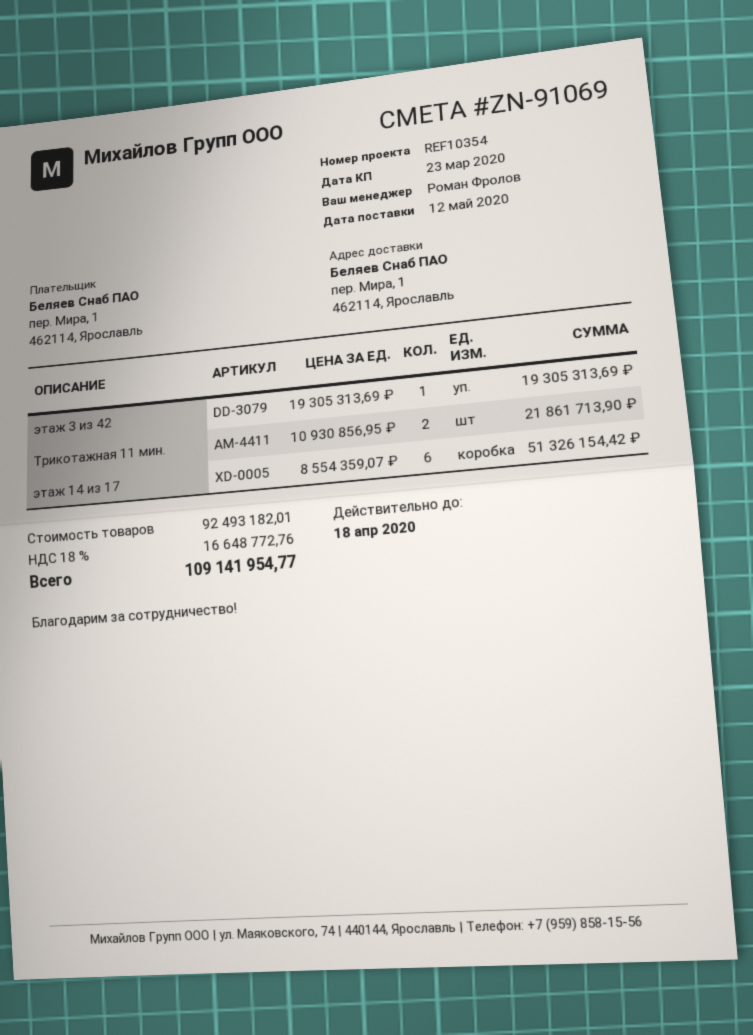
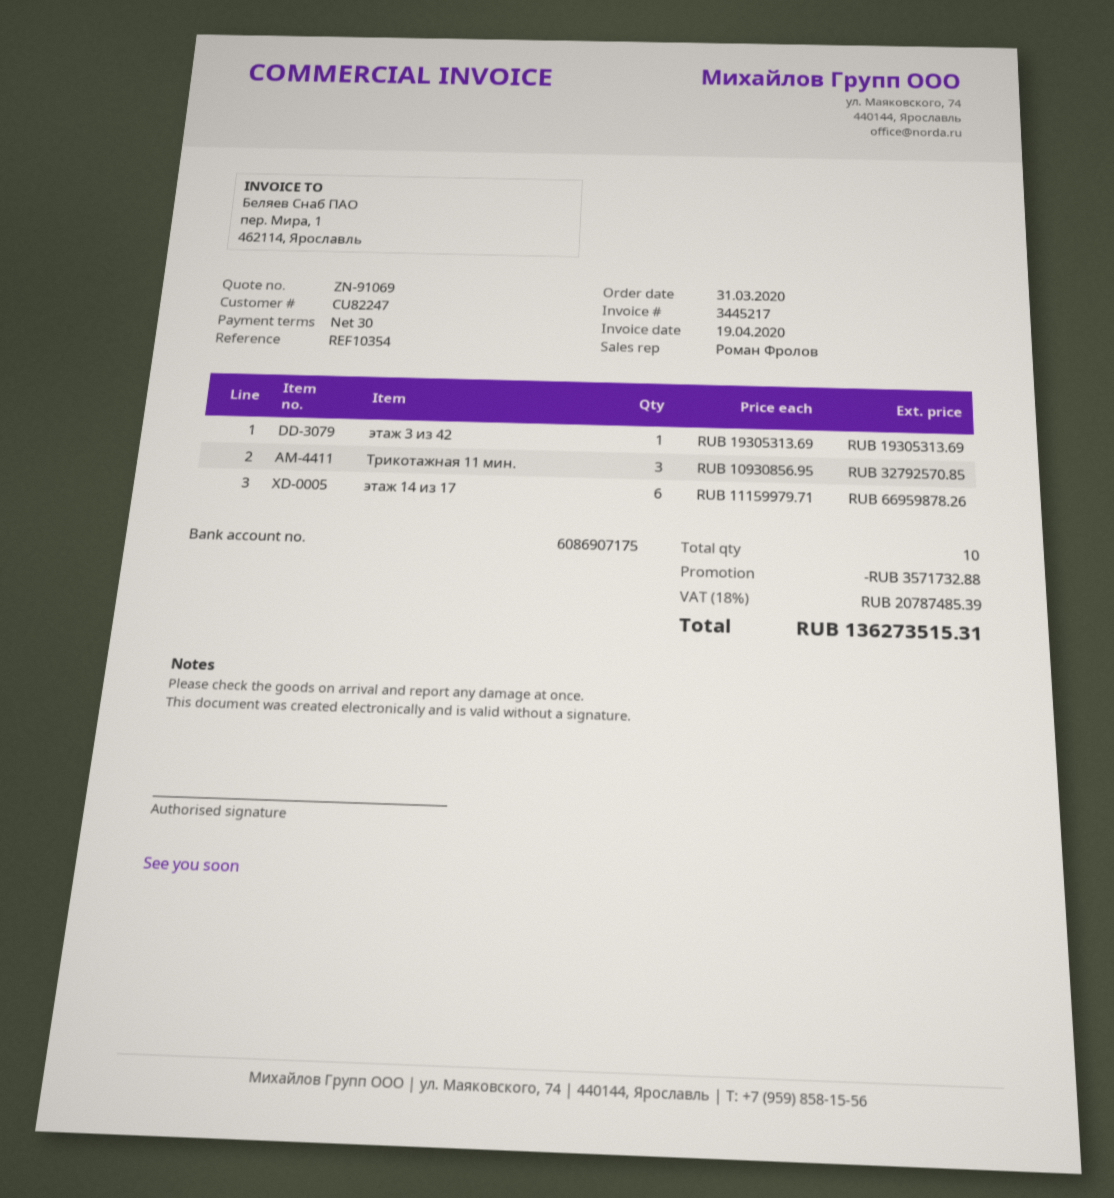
Трикотажная 11 мин.: 2 x 10930856.95 = 21861713.90 -> 3 x 10930856.95 = 32792570.85
этаж 14 из 17: 6 x 8554359.07 = 51326154.42 -> 6 x 11159979.71 = 66959878.26
discount: none -> 3571732.88
tax: 18% = 16648772.76 -> 18% = 20787485.39
total: 109141954.77 -> 136273515.31

